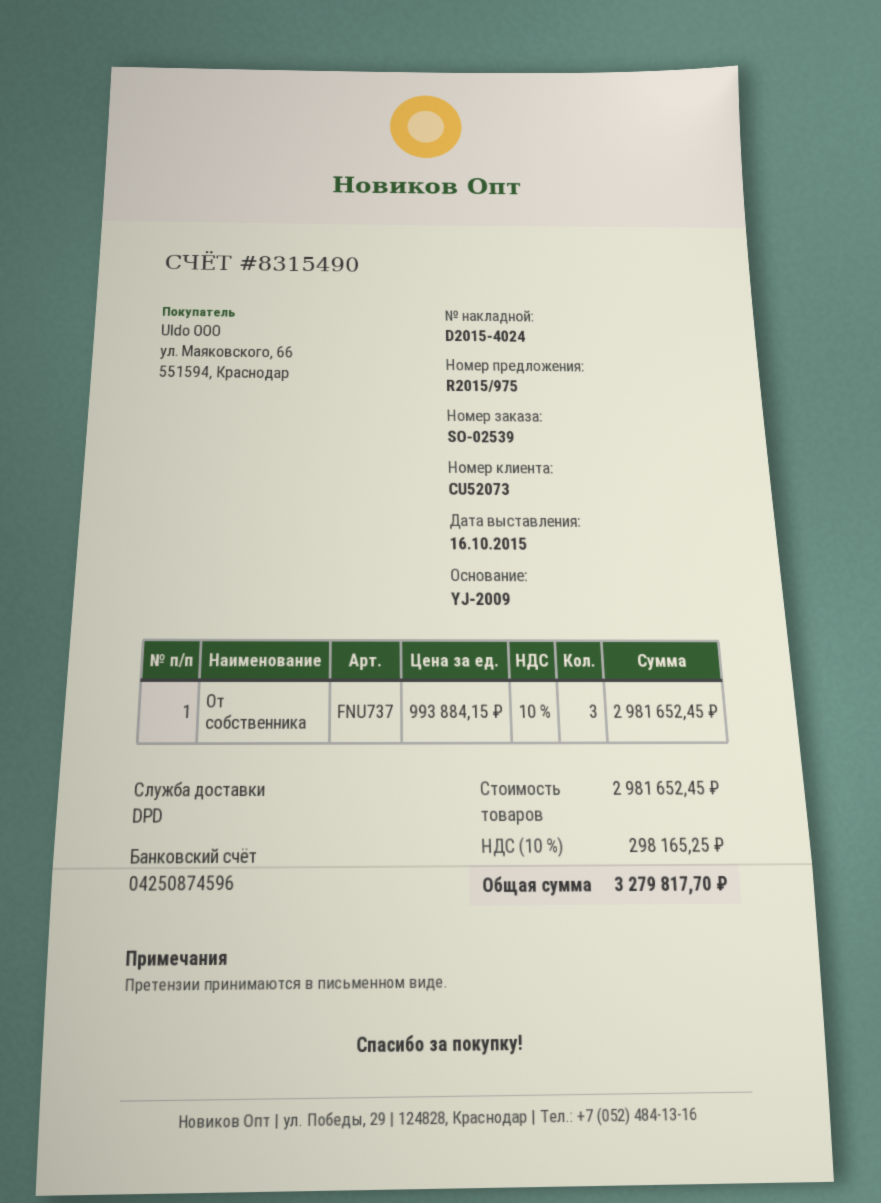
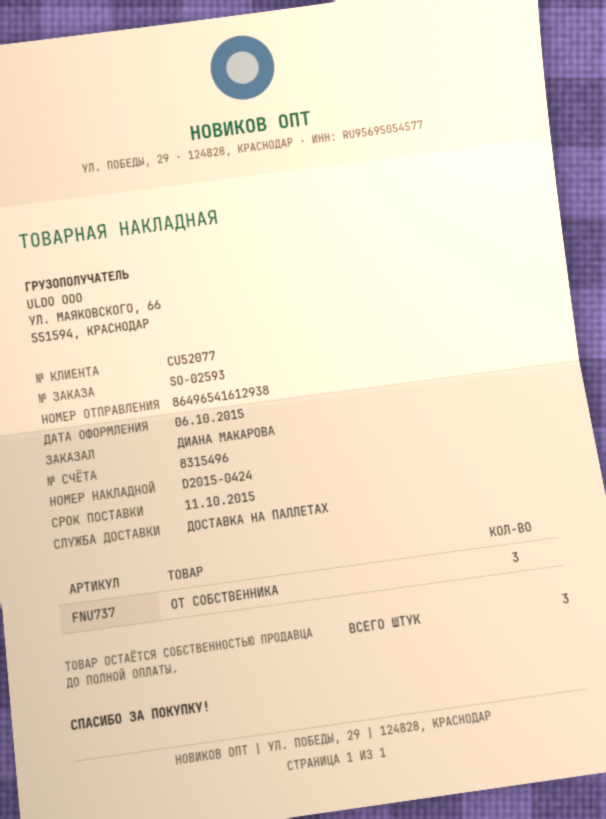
order number: SO-02539 -> SO-02593
delivery note number: D2015-4024 -> D2015-0424
invoice number: 8315490 -> 8315496
customer number: CU52073 -> CU52077
shipping method: DPD -> pallet freight

